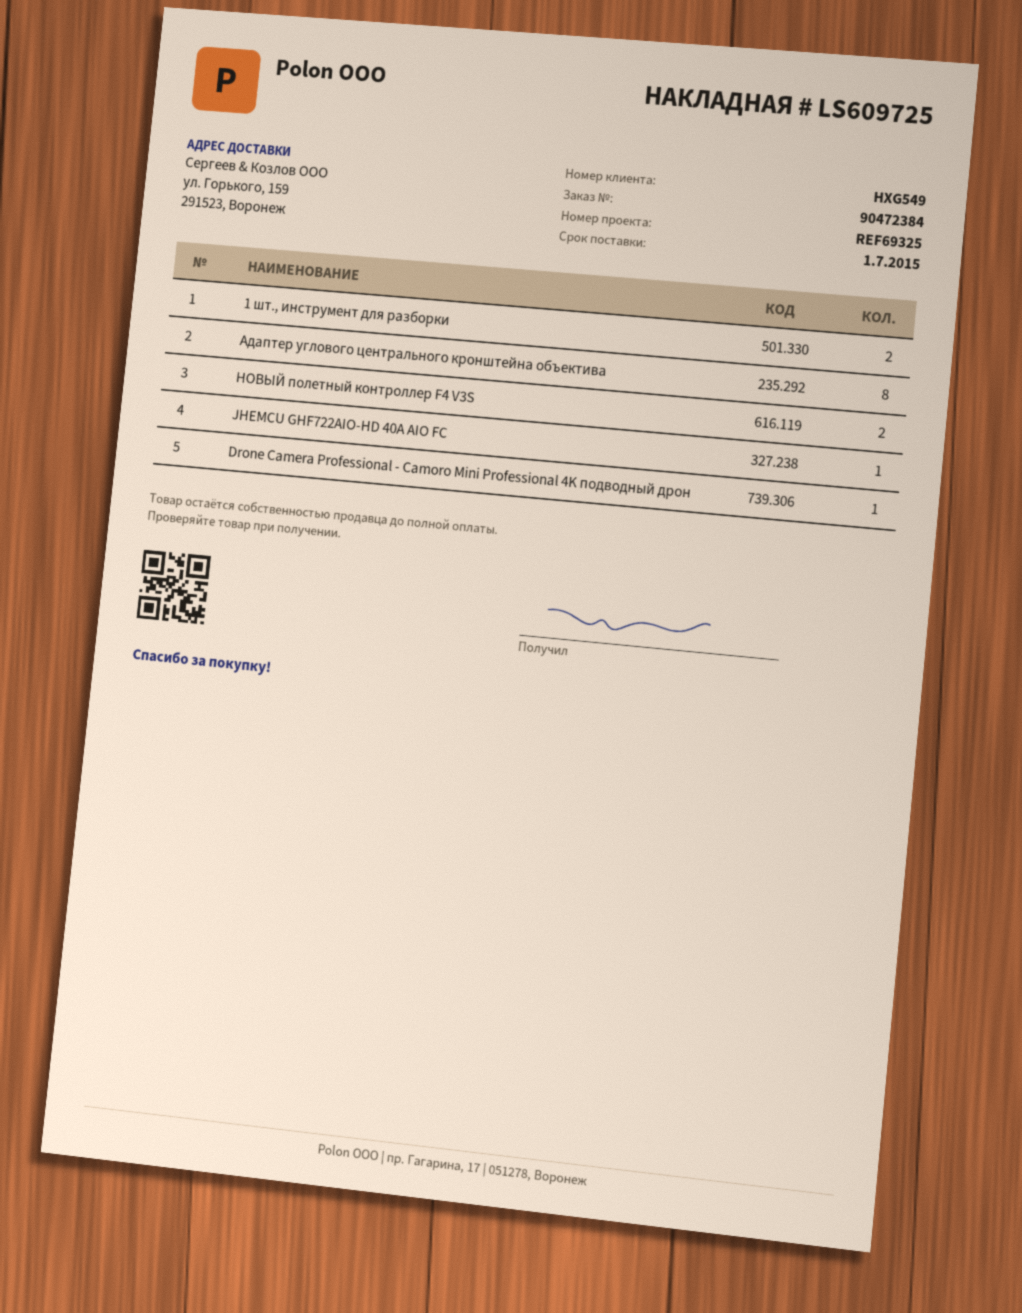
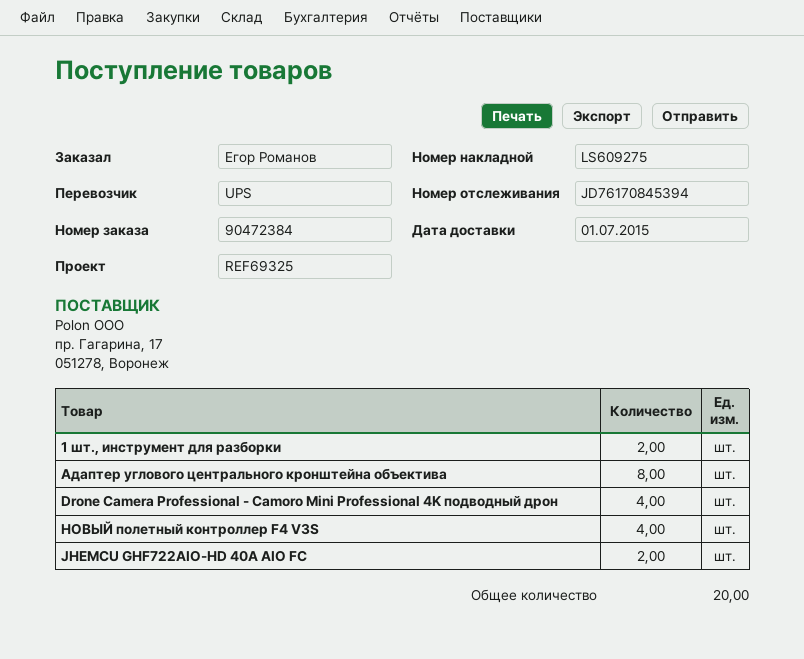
delivery note number: LS609725 -> LS609275
НОВЫЙ полетный контроллер F4 V3S: 2 -> 4
JHEMCU GHF722AIO-HD 40A AIO FC: 1 -> 2
Drone Camera Professional - Camoro Mini Professional 4K подводный дрон: 1 -> 4

